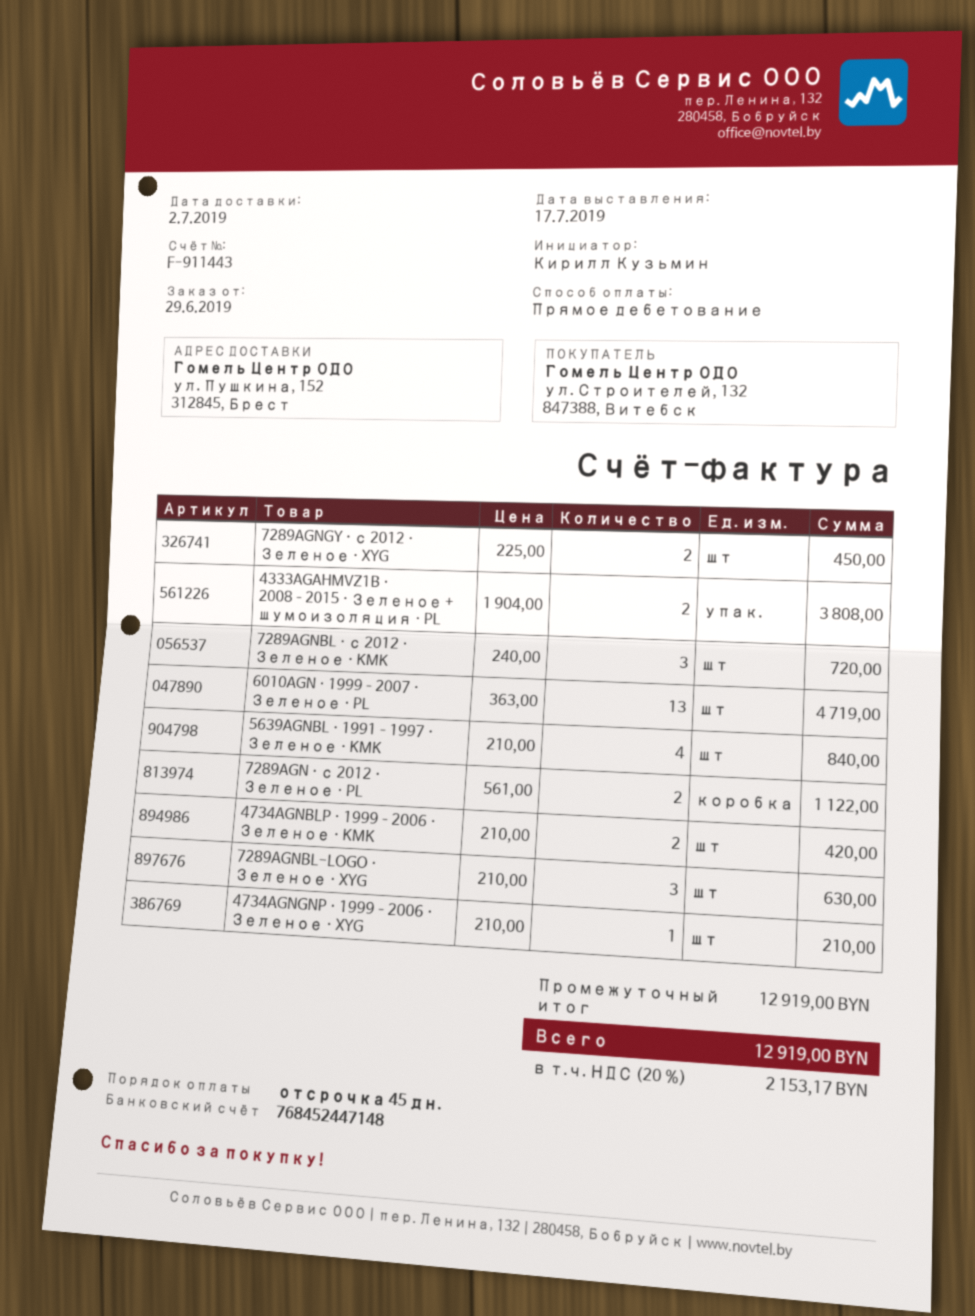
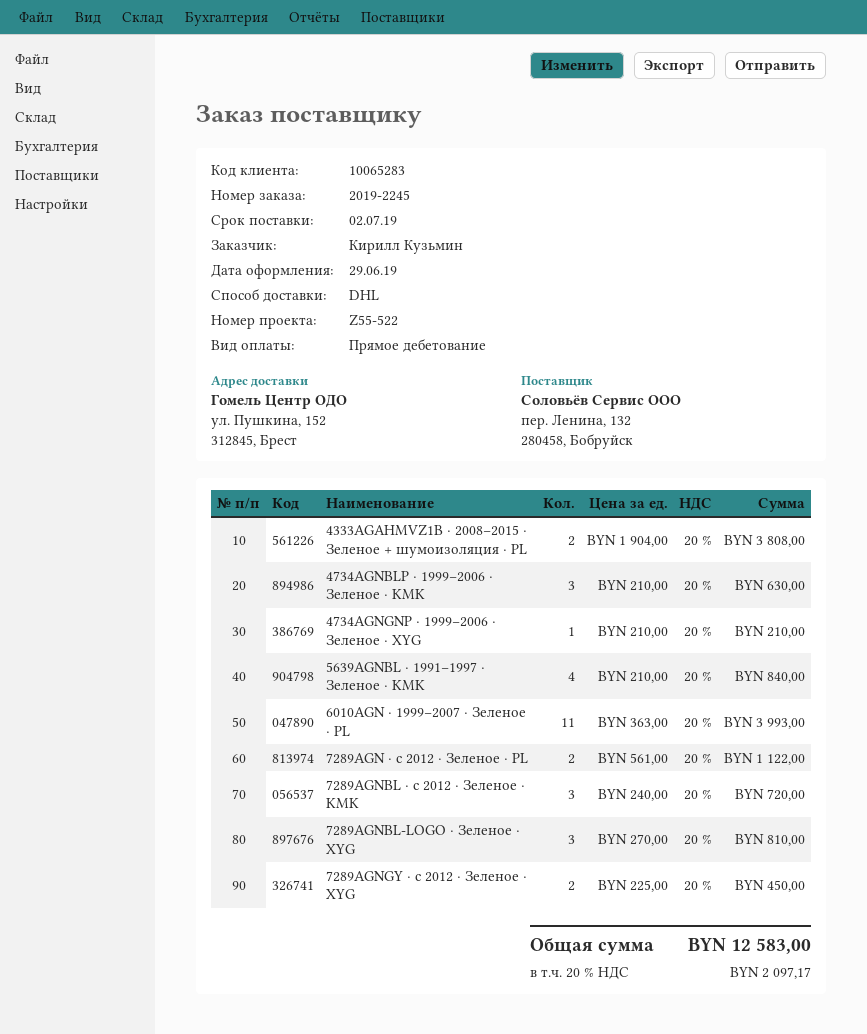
6010AGN · 1999–2007 · Зеленое · PL: 13 x 363.00 = 4719.00 -> 11 x 363.00 = 3993.00
4734AGNBLP · 1999–2006 · Зеленое · KMK: 2 x 210.00 = 420.00 -> 3 x 210.00 = 630.00
7289AGNBL-LOGO · Зеленое · XYG: 3 x 210.00 = 630.00 -> 3 x 270.00 = 810.00
tax: 20% = 2153.17 -> 20% = 2097.17
total: 12919.00 -> 12583.00

